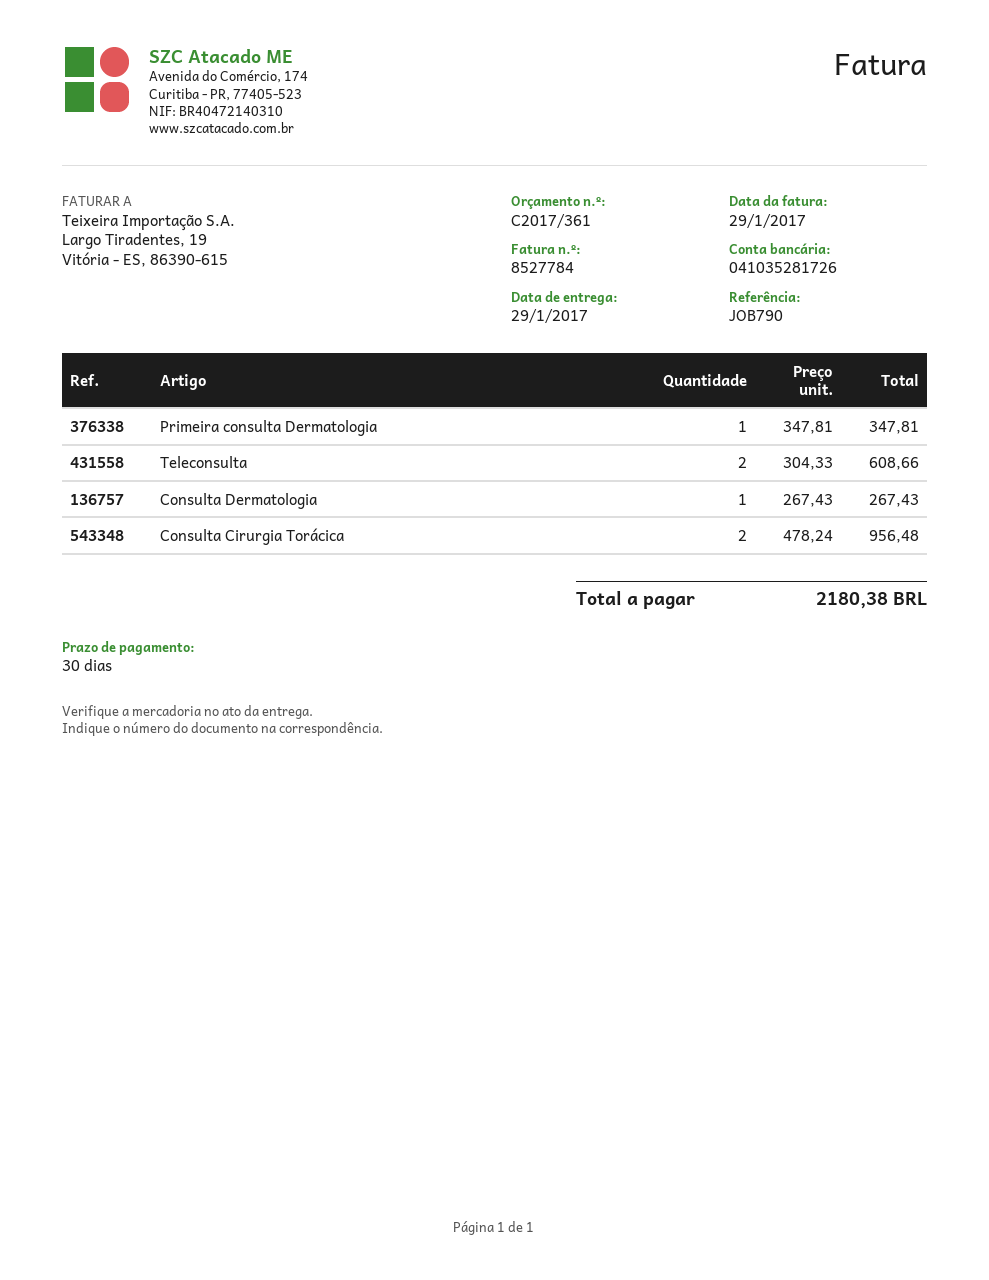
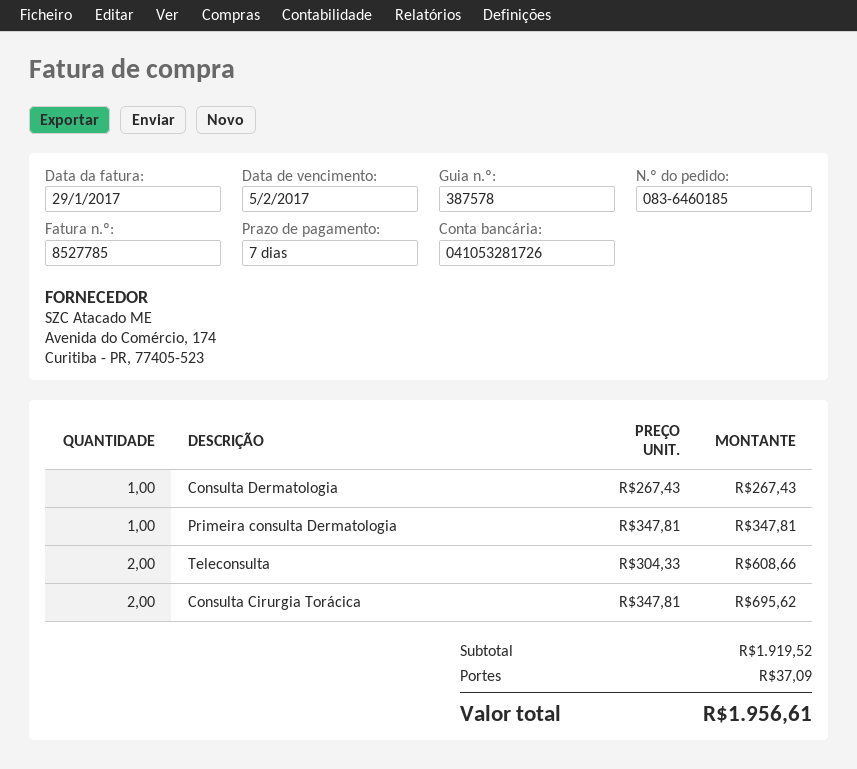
invoice number: 8527784 -> 8527785
payment terms: 30 days -> 7 days
bank account: 041035281726 -> 041053281726
Consulta Cirurgia Torácica: 2 x 478.24 = 956.48 -> 2 x 347.81 = 695.62
shipping: none -> 37.09
total: 2180.38 -> 1956.61

